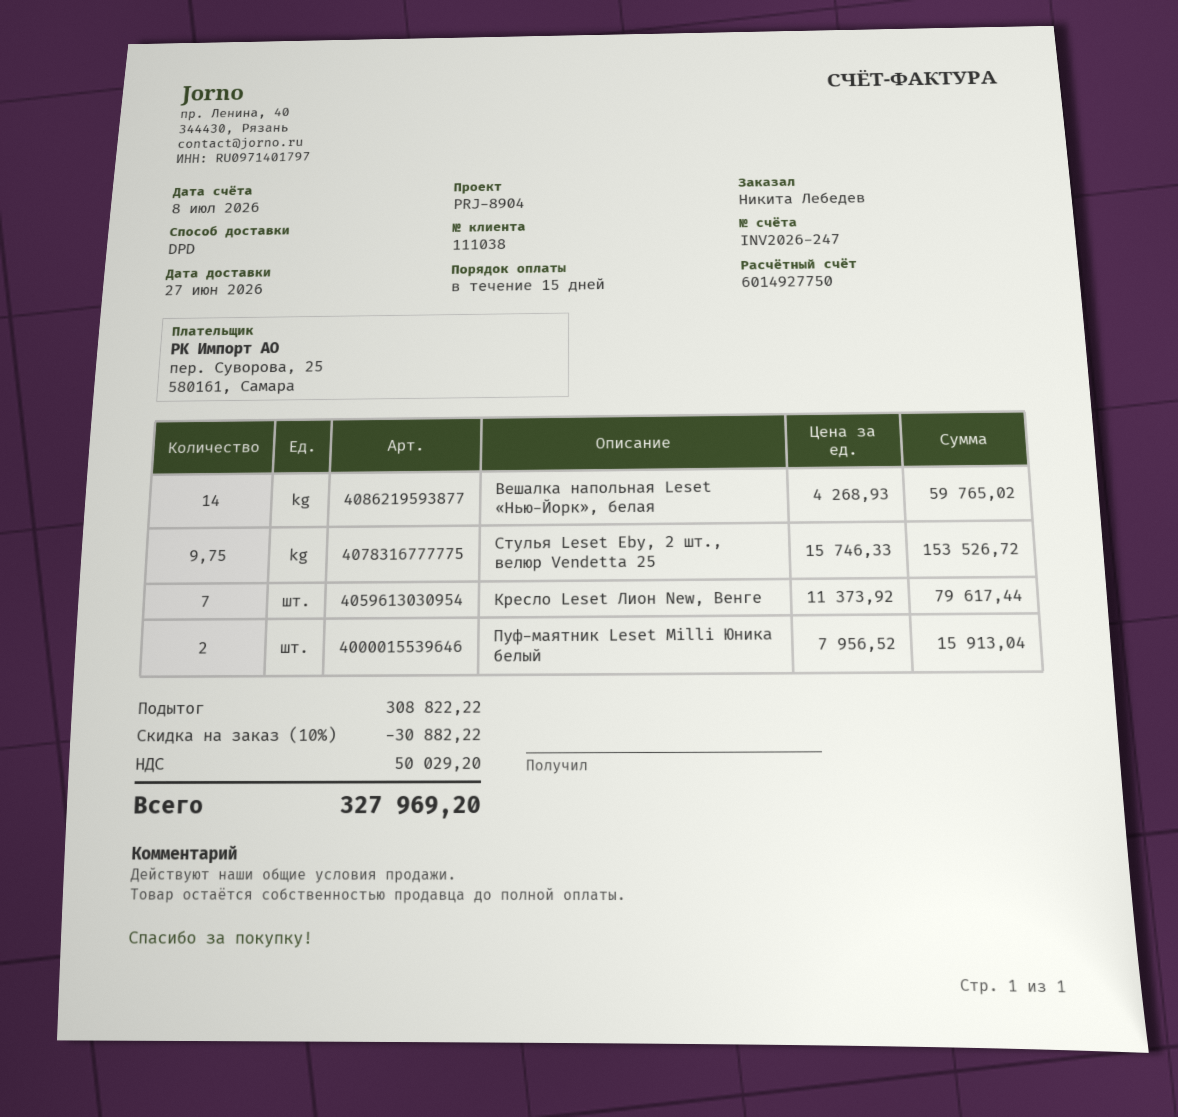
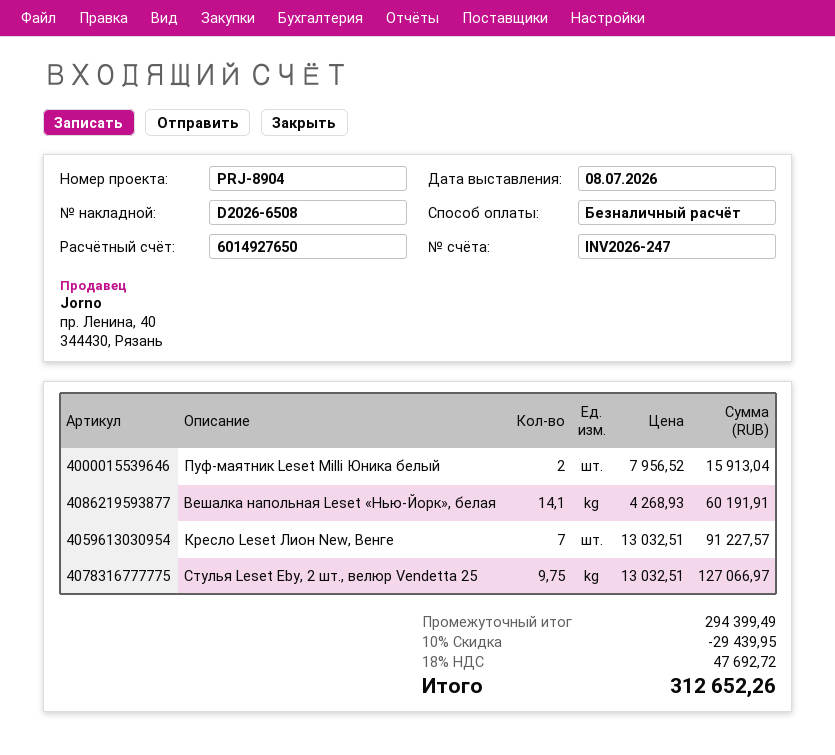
bank account: 6014927750 -> 6014927650
Вешалка напольная Leset «Нью-Йорк», белая: 14 x 4268.93 = 59765.02 -> 14.1 x 4268.93 = 60191.91
Стулья Leset Eby, 2 шт., велюр Vendetta 25: 9.75 x 15746.33 = 153526.72 -> 9.75 x 13032.51 = 127066.97
Кресло Leset Лион New, Венге: 7 x 11373.92 = 79617.44 -> 7 x 13032.51 = 91227.57
subtotal: 308822.22 -> 294399.49
discount: 10% = 30882.22 -> 10% = 29439.95
tax: 50029.20 -> 47692.72
total: 327969.20 -> 312652.26

